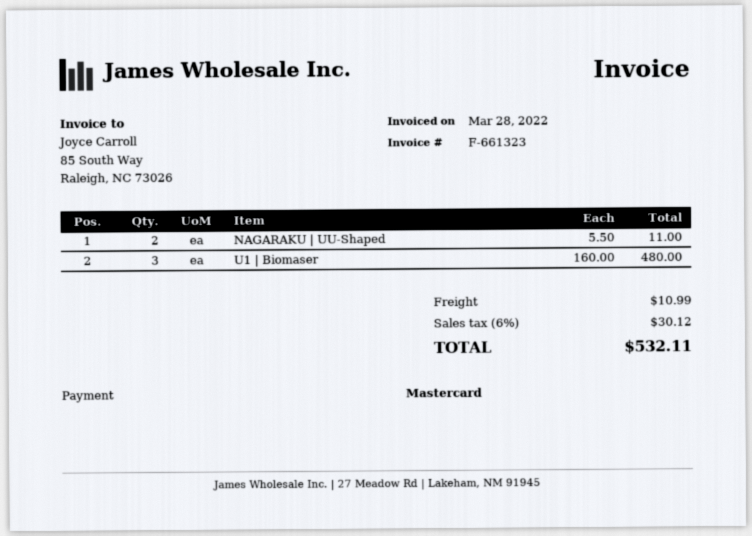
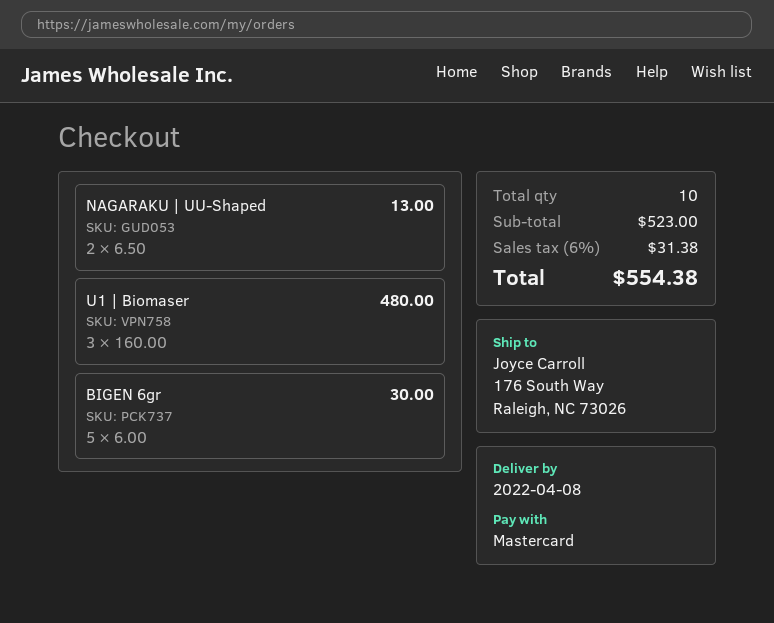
NAGARAKU | UU-Shaped: 2 x 5.50 = 11.00 -> 2 x 6.50 = 13.00
BIGEN 6gr: none -> 5 x 6.00 = 30.00
shipping: 10.99 -> none
tax: 6% = 30.12 -> 6% = 31.38
total: 532.11 -> 554.38

